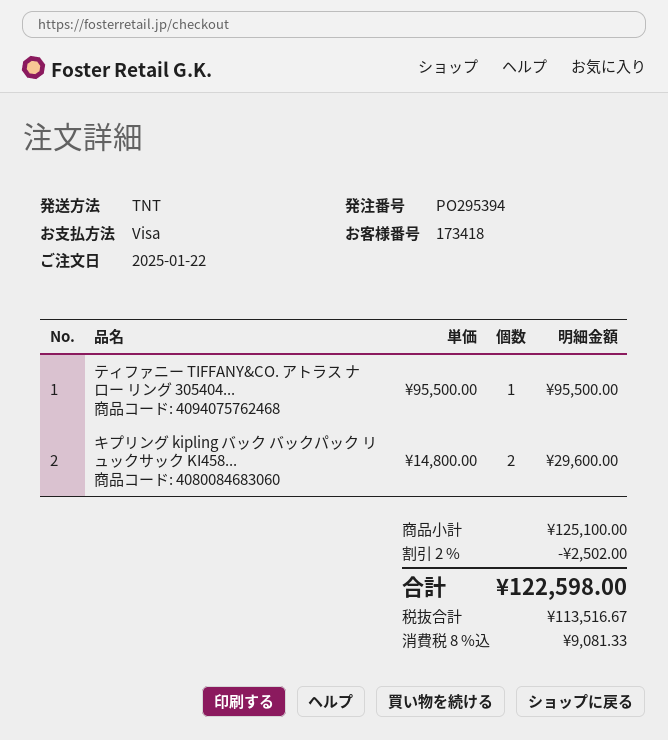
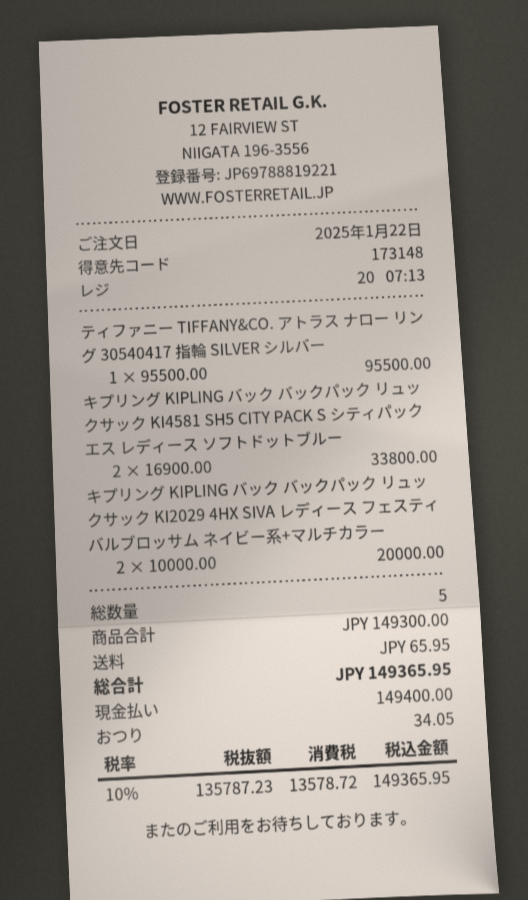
customer number: 173418 -> 173148
payment method: Visa -> cash
キプリング kipling バック バックパック リュックサック KI458...: 2 x 14800.00 = 29600.00 -> 2 x 16900.00 = 33800.00
キプリング KIPLING バック バックパック リュックサック KI2029 4HX SIVA レディース フェスティバルブロッサム ネイビー系+マルチカラー: none -> 2 x 10000.00 = 20000.00
subtotal: 125100.00 -> 149300.00
discount: 2% = 2502.00 -> none
shipping: none -> 65.95
net: 113516.67 -> 135787.23
tax: 8% = 9081.33 -> 10% = 13578.72
total: 122598.00 -> 149365.95

